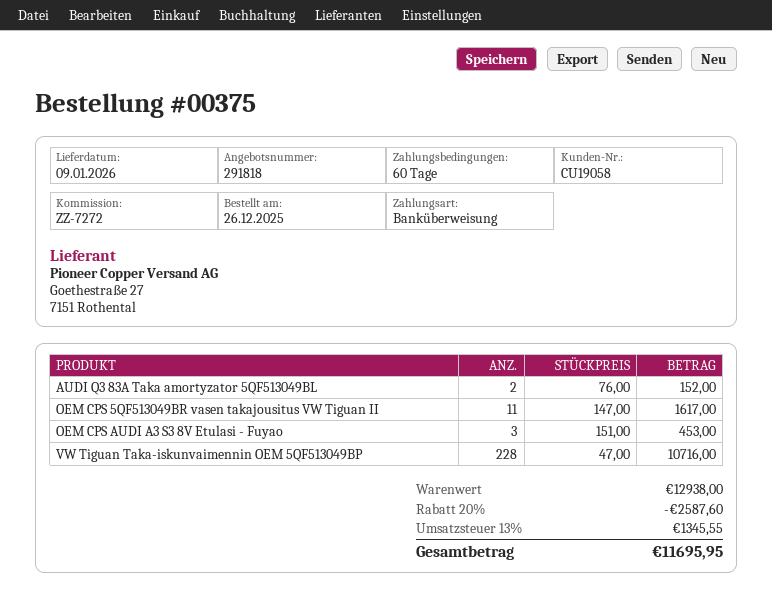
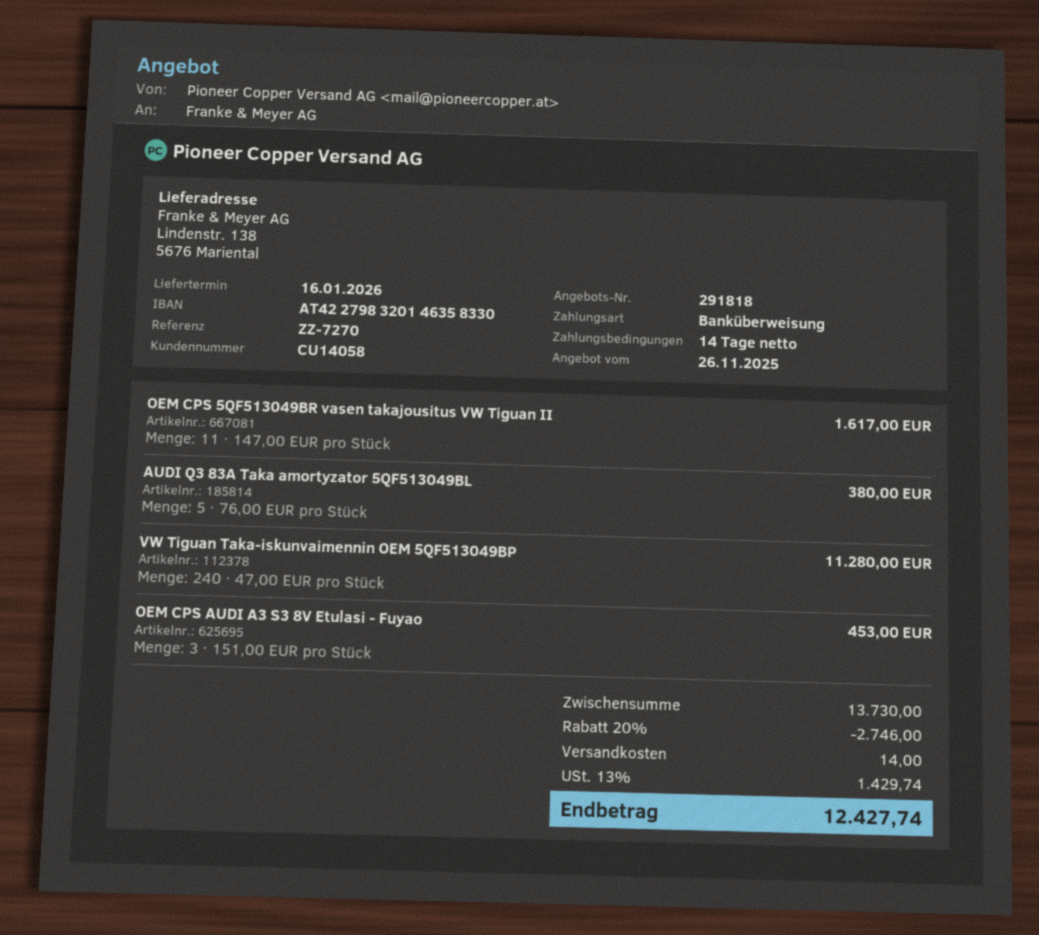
delivery date: 2026-01-09 -> 2026-01-16
payment terms: 60 days -> 14 days
customer number: CU19058 -> CU14058
reference: ZZ-7272 -> ZZ-7270
AUDI Q3 83A Taka amortyzator 5QF513049BL: 2 x 76.00 = 152.00 -> 5 x 76.00 = 380.00
VW Tiguan Taka-iskunvaimennin OEM 5QF513049BP: 228 x 47.00 = 10716.00 -> 240 x 47.00 = 11280.00
subtotal: 12938.00 -> 13730.00
discount: 20% = 2587.60 -> 20% = 2746.00
shipping: none -> 14.00
tax: 13% = 1345.55 -> 13% = 1429.74
total: 11695.95 -> 12427.74

